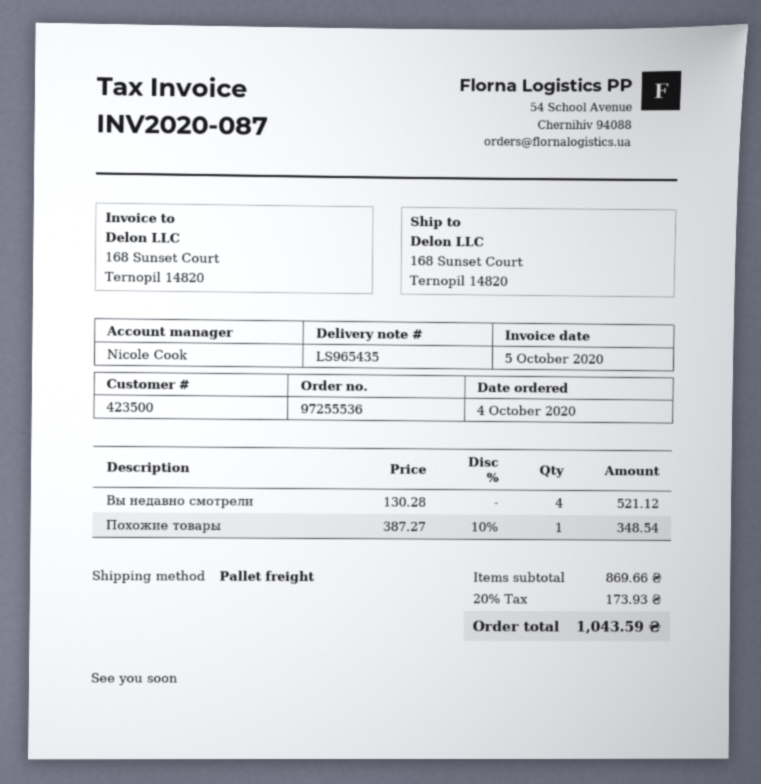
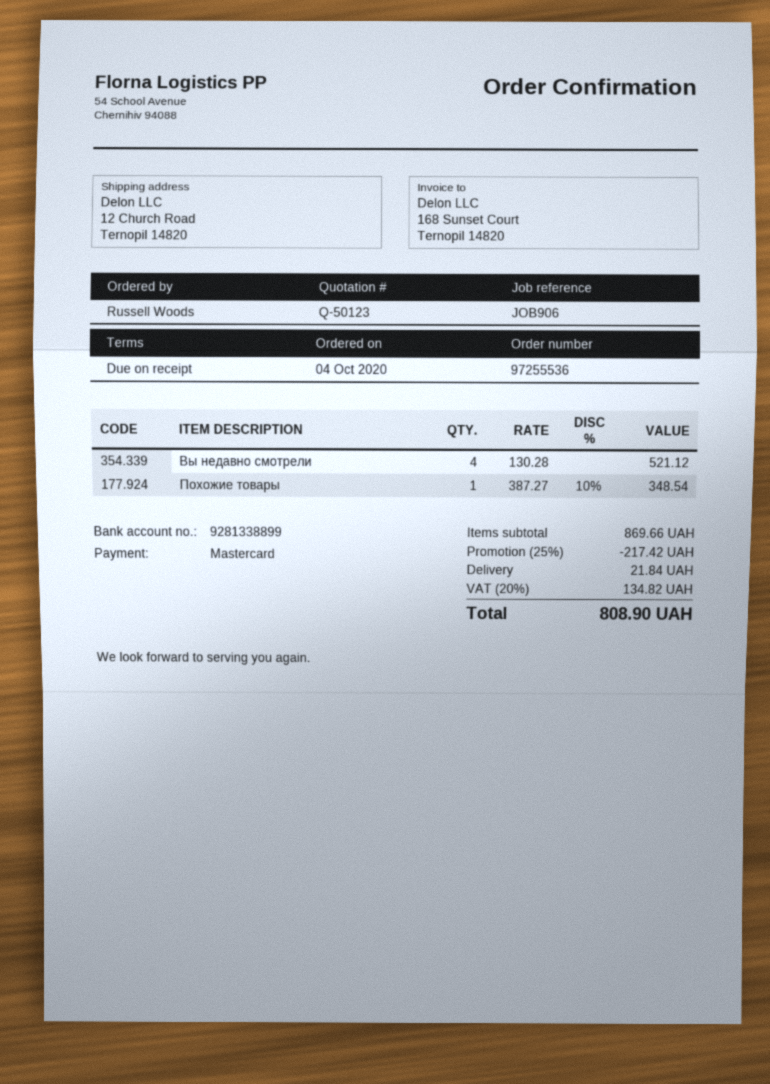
ship to: 168 Sunset Court, Ternopil 14820 -> 12 Church Road, Ternopil 14820
discount: none -> 25% = 217.42
shipping: none -> 21.84
tax: 20% = 173.93 -> 20% = 134.82
total: 1043.59 -> 808.90

